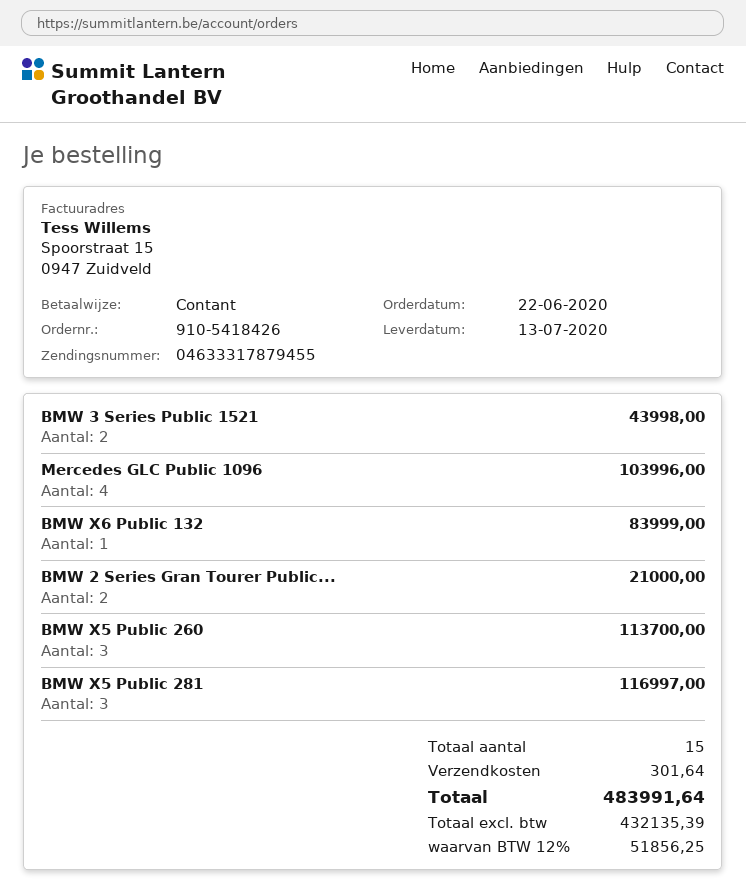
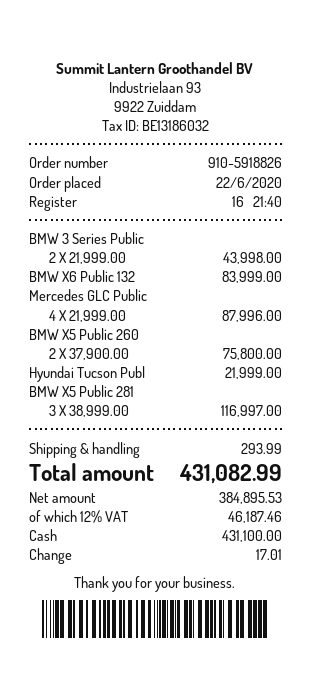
order number: 910-5418426 -> 910-5918826
Mercedes GLC Public 1096: 4 for 103996.00 -> 4 for 87996.00
BMW 2 Series Gran Tourer Public...: 2 for 21000.00 -> none
BMW X5 Public 260: 3 for 113700.00 -> 2 for 75800.00
Hyundai Tucson Publ: none -> 1 for 21999.00
shipping: 301.64 -> 293.99
net: 432135.39 -> 384895.53
tax: 12% = 51856.25 -> 12% = 46187.46
total: 483991.64 -> 431082.99

